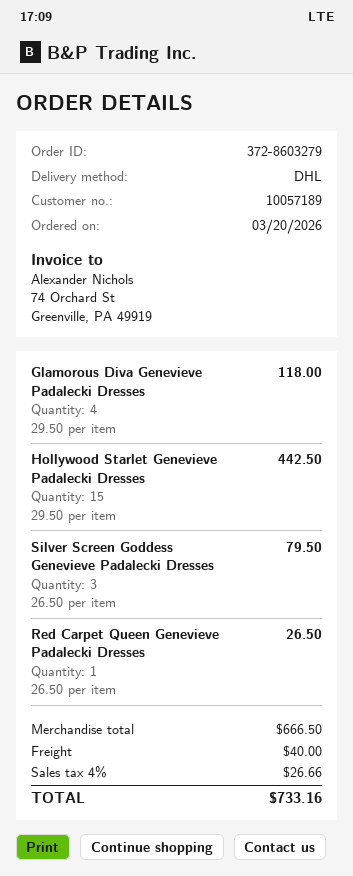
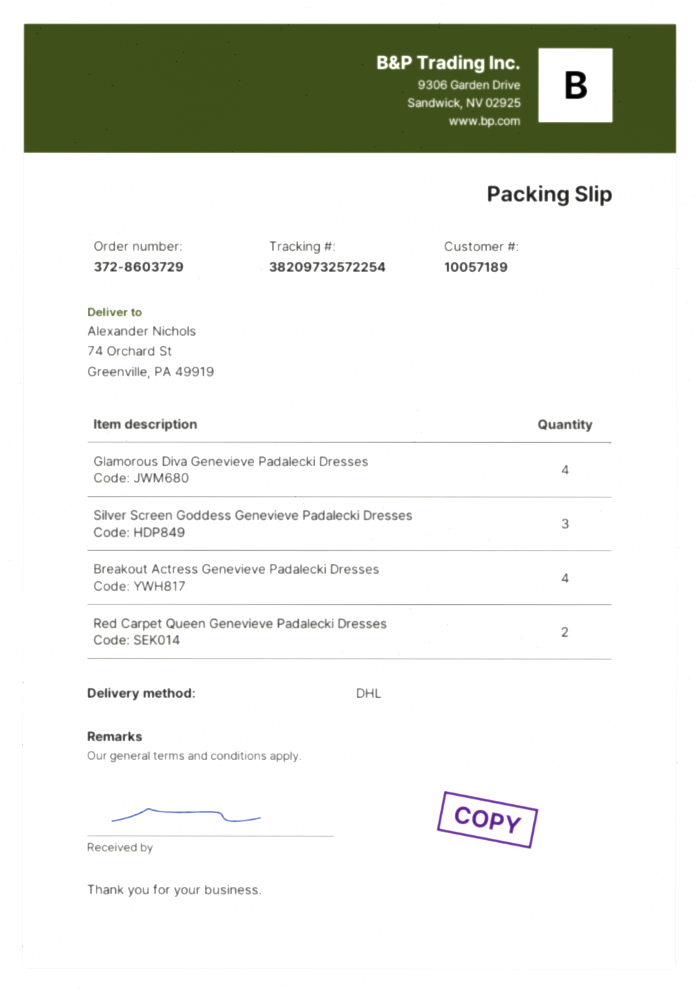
order number: 372-8603279 -> 372-8603729
Hollywood Starlet Genevieve Padalecki Dresses: 15 -> none
Red Carpet Queen Genevieve Padalecki Dresses: 1 -> 2
Breakout Actress Genevieve Padalecki Dresses: none -> 4

